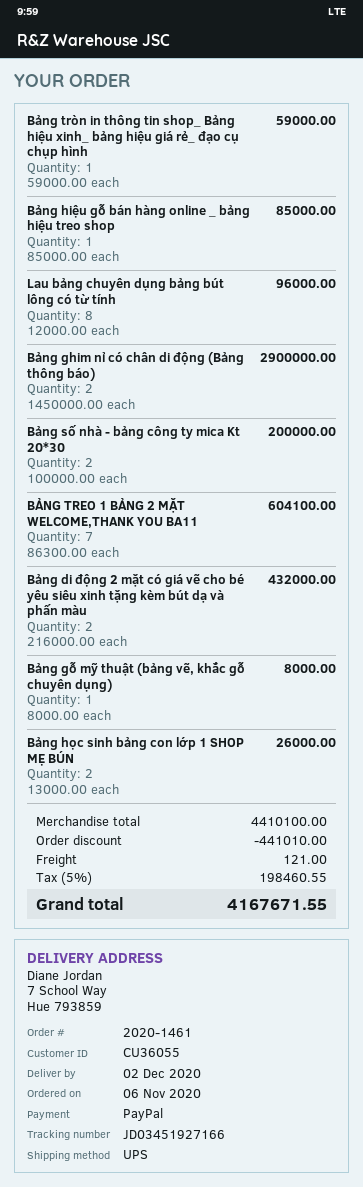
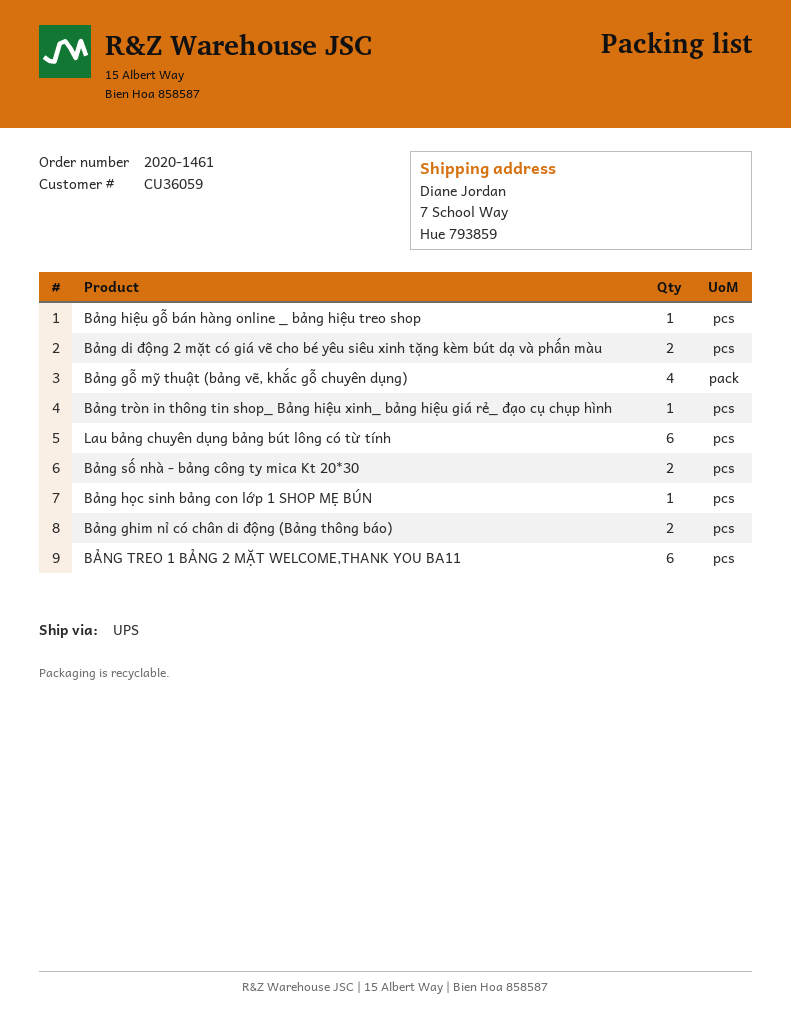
customer number: CU36055 -> CU36059
Lau bảng chuyên dụng bảng bút lông có từ tính: 8 -> 6
BẢNG TREO 1 BẢNG 2 MẶT WELCOME,THANK YOU BA11: 7 -> 6
Bảng gỗ mỹ thuật (bảng vẽ, khắc gỗ chuyên dụng): 1 -> 4
Bảng học sinh bảng con lớp 1 SHOP MẸ BÚN: 2 -> 1

